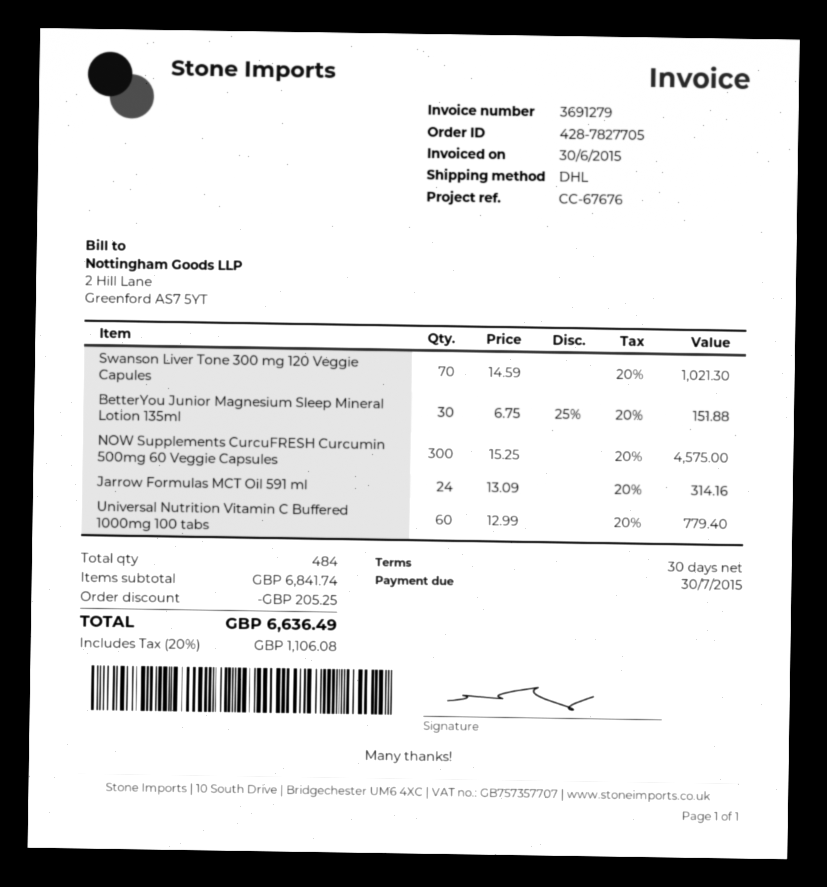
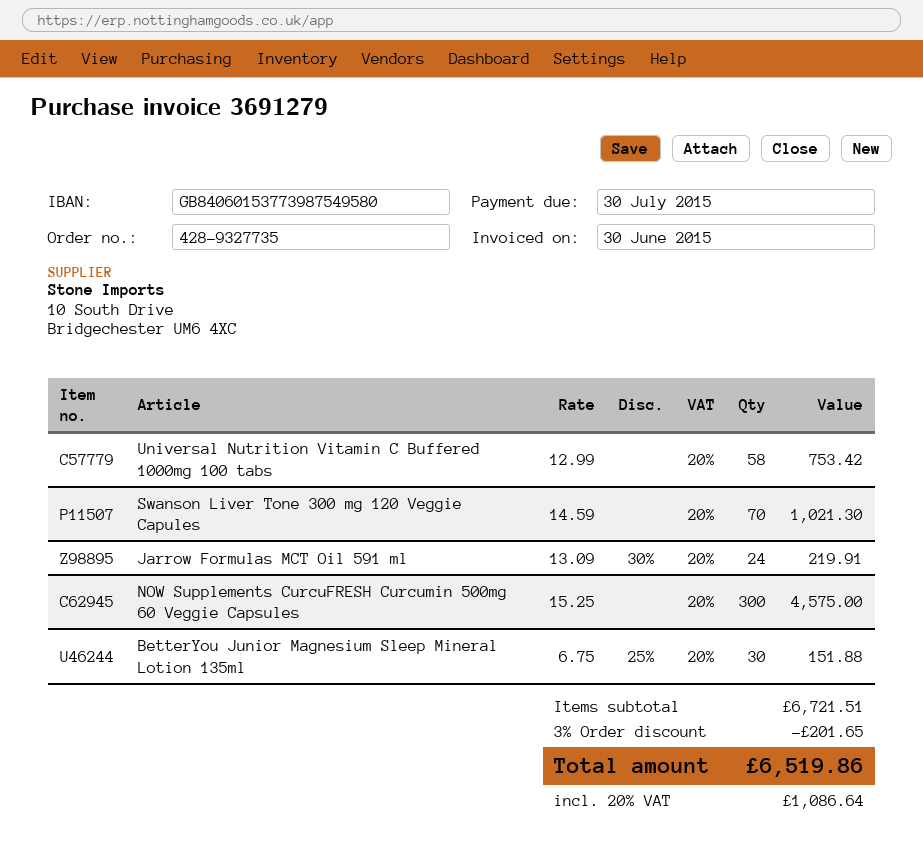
order number: 428-7827705 -> 428-9327735
Jarrow Formulas MCT Oil 591 ml: 24 x 13.09 = 314.16 -> 24 x 13.09 - 30% = 219.91
Universal Nutrition Vitamin C Buffered 1000mg 100 tabs: 60 x 12.99 = 779.40 -> 58 x 12.99 = 753.42
subtotal: 6841.74 -> 6721.51
discount: 205.25 -> 201.65
tax: 20% = 1106.08 -> 20% = 1086.64
total: 6636.49 -> 6519.86

